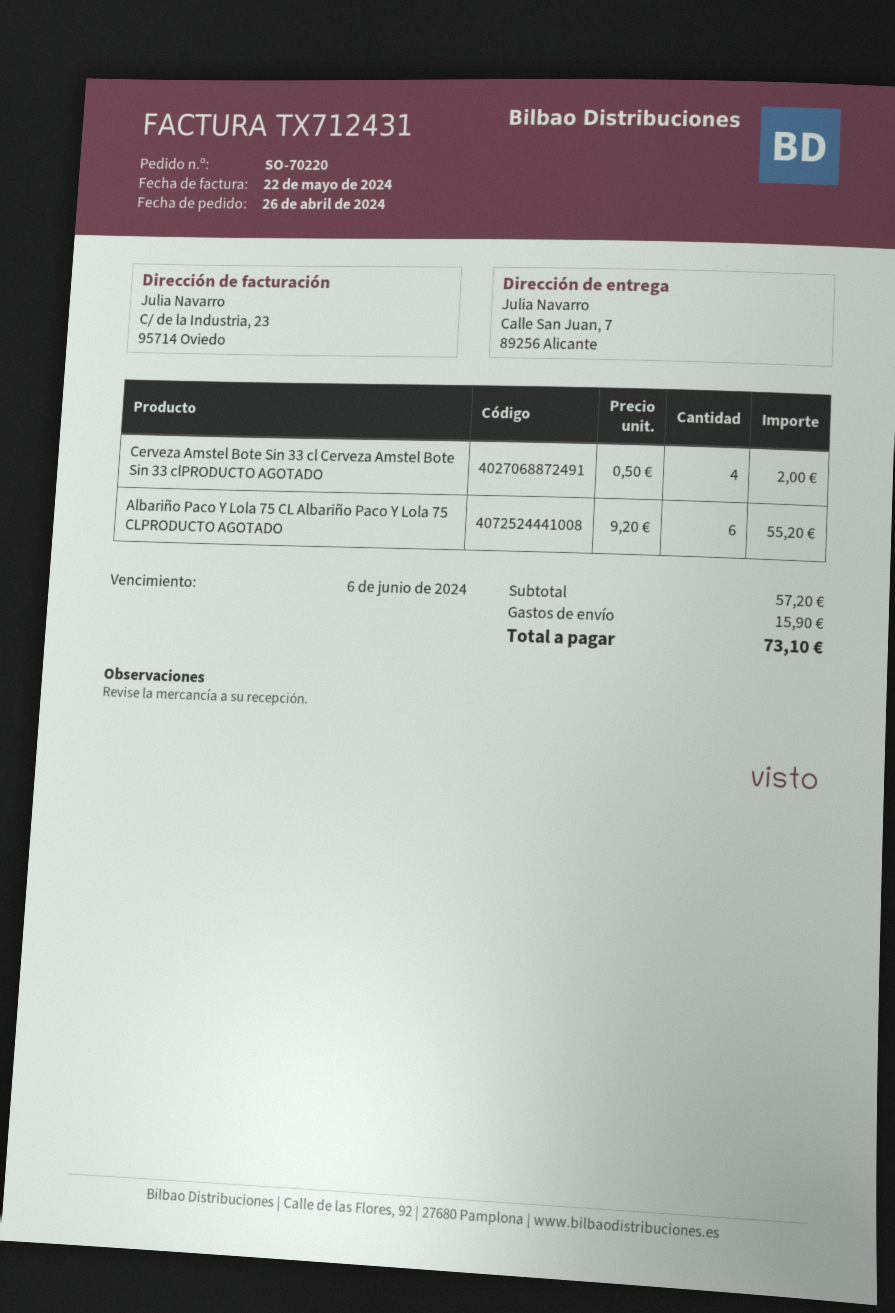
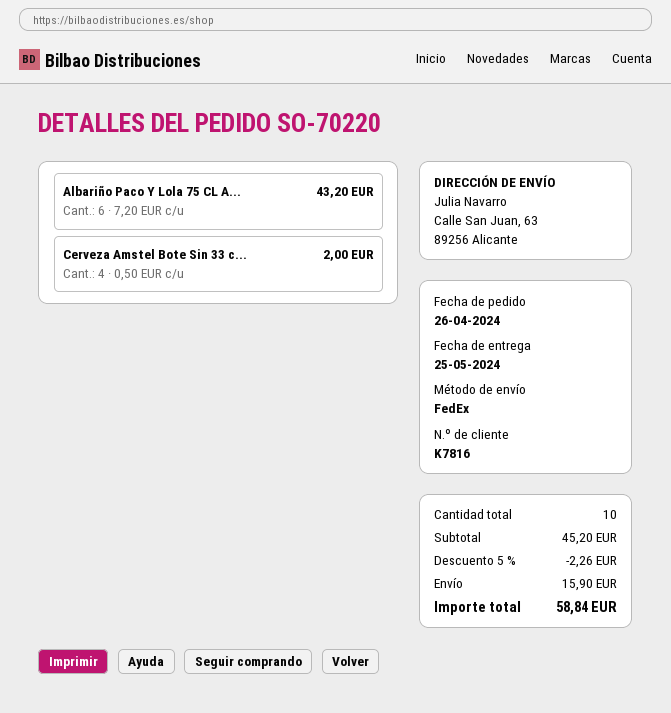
ship to: Calle San Juan, 7, 89256 Alicante -> Calle San Juan, 63, 89256 Alicante
Albariño Paco Y Lola 75 CL Albariño Paco Y Lola 75 CLPRODUCTO AGOTADO: 6 x 9.20 = 55.20 -> 6 x 7.20 = 43.20
subtotal: 57.20 -> 45.20
discount: none -> 5% = 2.26
total: 73.10 -> 58.84

